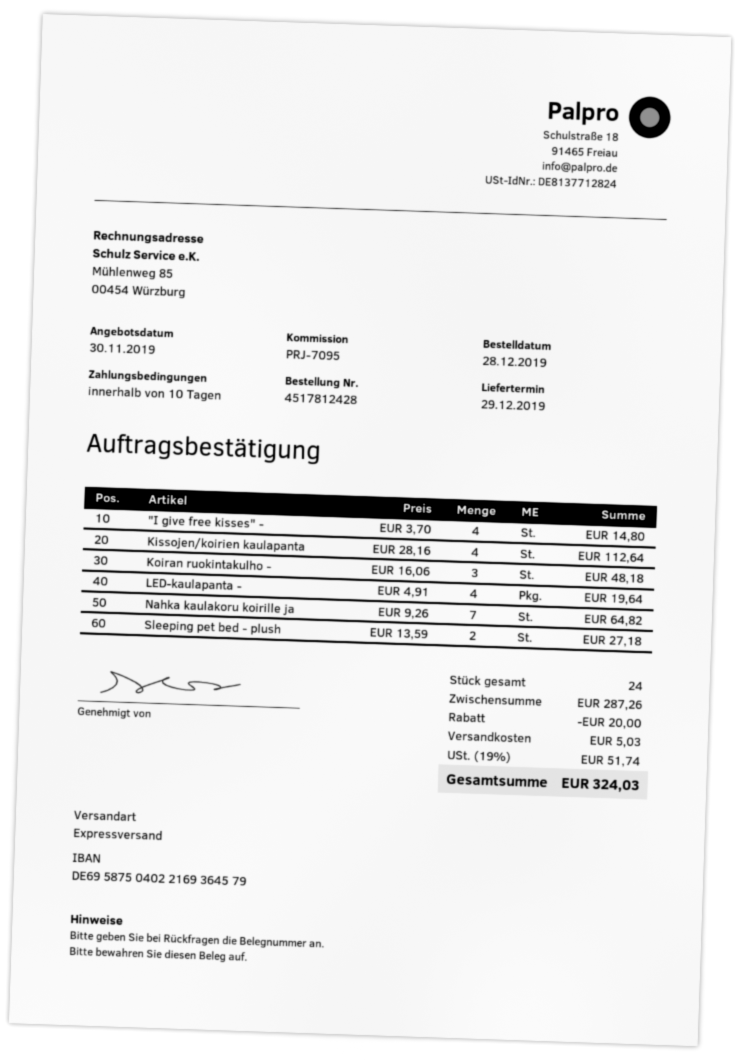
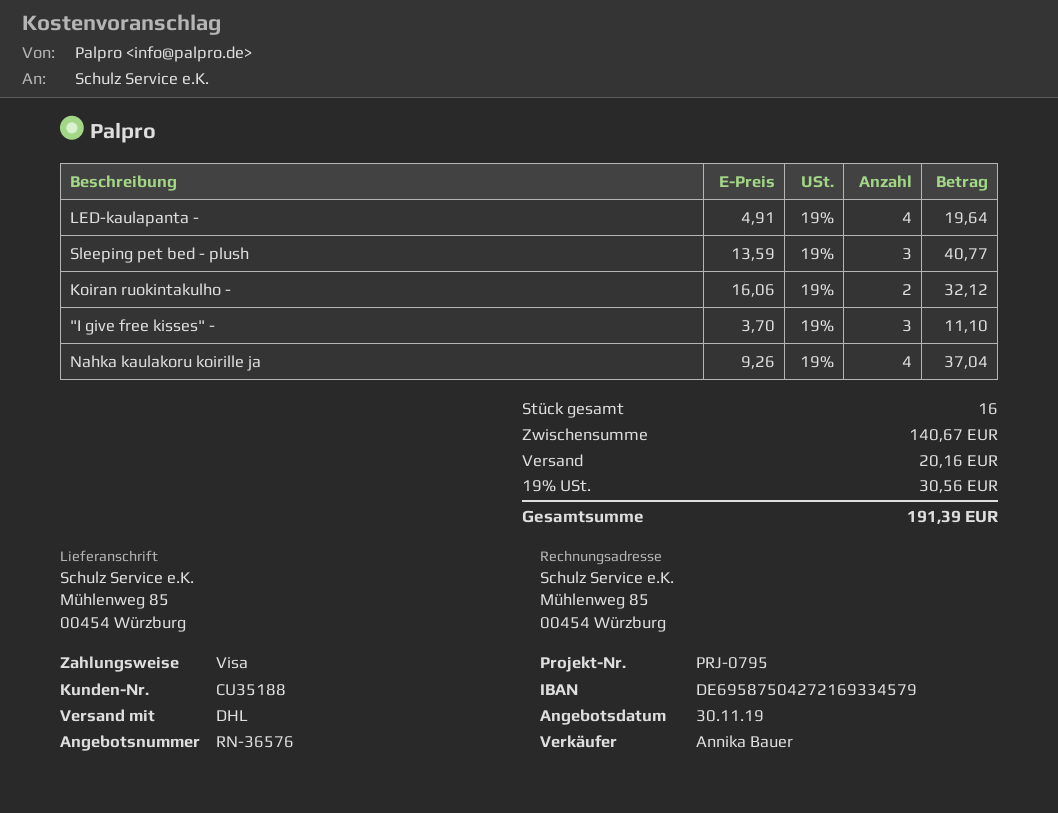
reference: PRJ-7095 -> PRJ-0795
bank account: DE69587504022169364579 -> DE69587504272169334579
shipping method: express -> DHL
"I give free kisses" -: 4 x 3.70 = 14.80 -> 3 x 3.70 = 11.10
Kissojen/koirien kaulapanta: 4 x 28.16 = 112.64 -> none
Koiran ruokintakulho -: 3 x 16.06 = 48.18 -> 2 x 16.06 = 32.12
Nahka kaulakoru koirille ja: 7 x 9.26 = 64.82 -> 4 x 9.26 = 37.04
Sleeping pet bed - plush: 2 x 13.59 = 27.18 -> 3 x 13.59 = 40.77
total quantity: 24 -> 16
subtotal: 287.26 -> 140.67
discount: 20.00 -> none
shipping: 5.03 -> 20.16
tax: 19% = 51.74 -> 19% = 30.56
total: 324.03 -> 191.39

